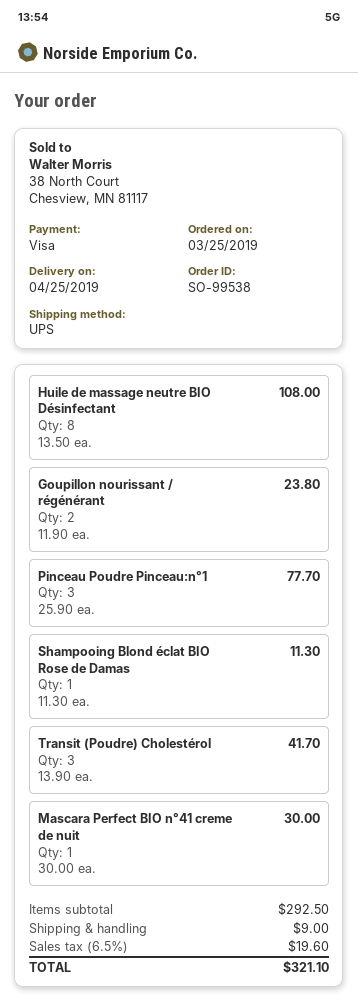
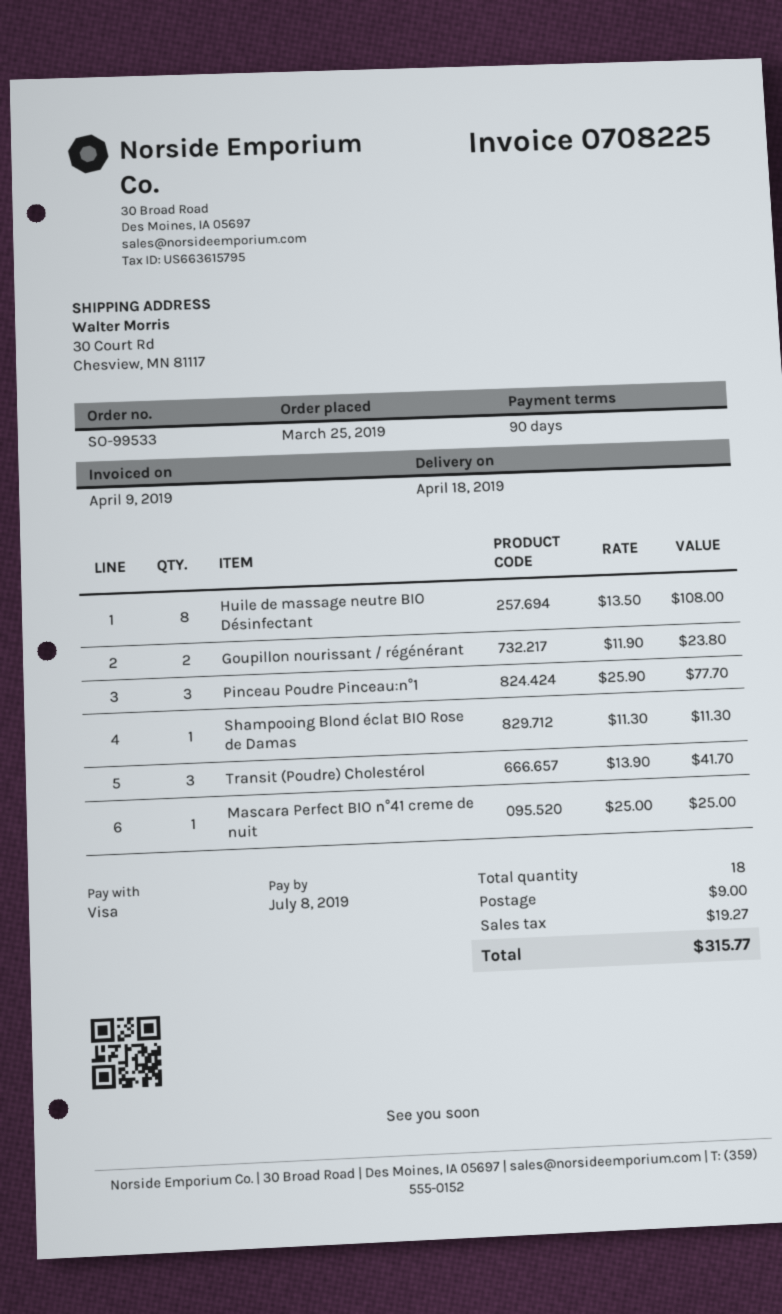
order number: SO-99538 -> SO-99533
delivery date: 2019-04-25 -> 2019-04-18
Mascara Perfect BIO n°41 creme de nuit: 1 x 30.00 = 30.00 -> 1 x 25.00 = 25.00
tax: 19.60 -> 19.27
total: 321.10 -> 315.77

